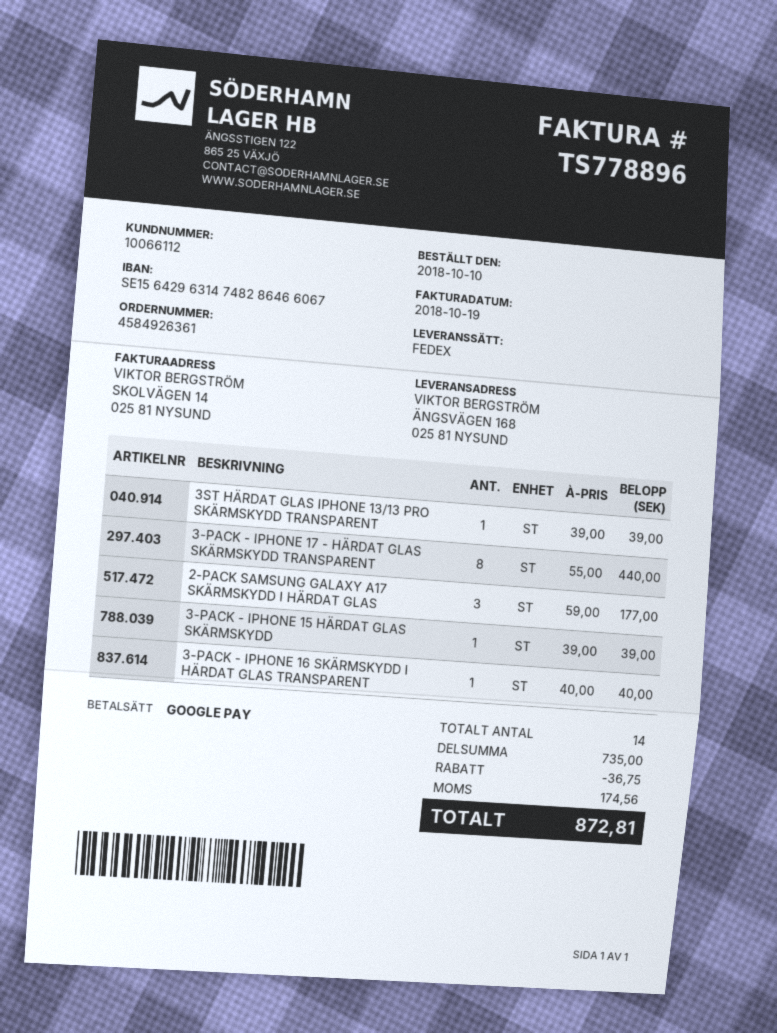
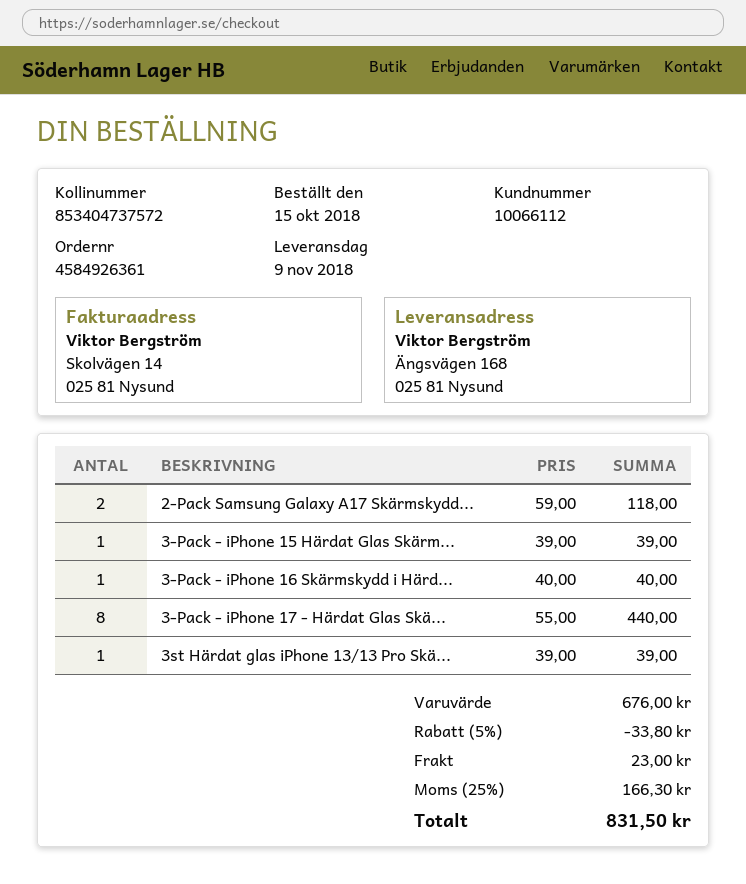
order date: 2018-10-10 -> 2018-10-15
2-PACK SAMSUNG GALAXY A17 SKÄRMSKYDD I HÄRDAT GLAS: 3 x 59.00 = 177.00 -> 2 x 59.00 = 118.00
subtotal: 735.00 -> 676.00
discount: 36.75 -> 33.80
shipping: none -> 23.00
tax: 174.56 -> 166.30
total: 872.81 -> 831.50

